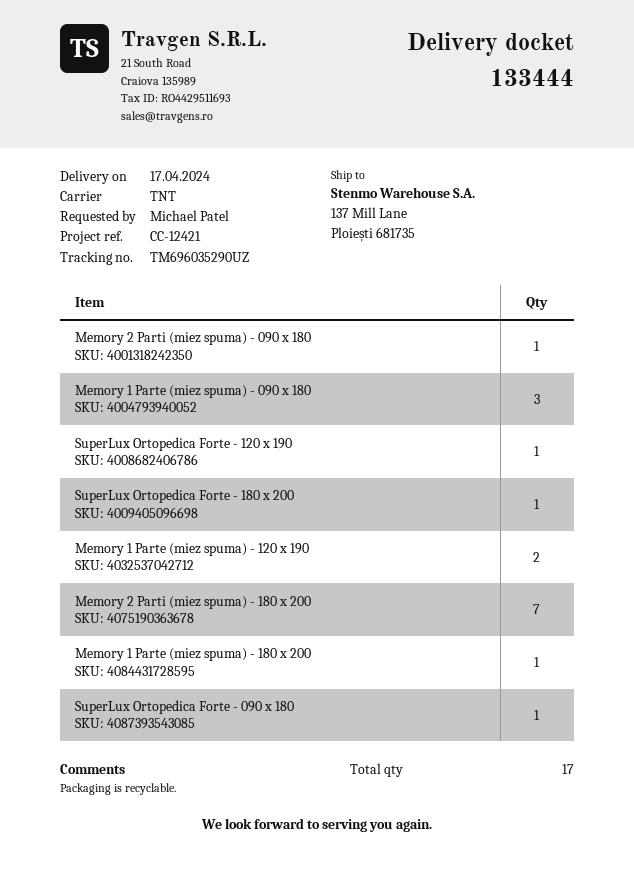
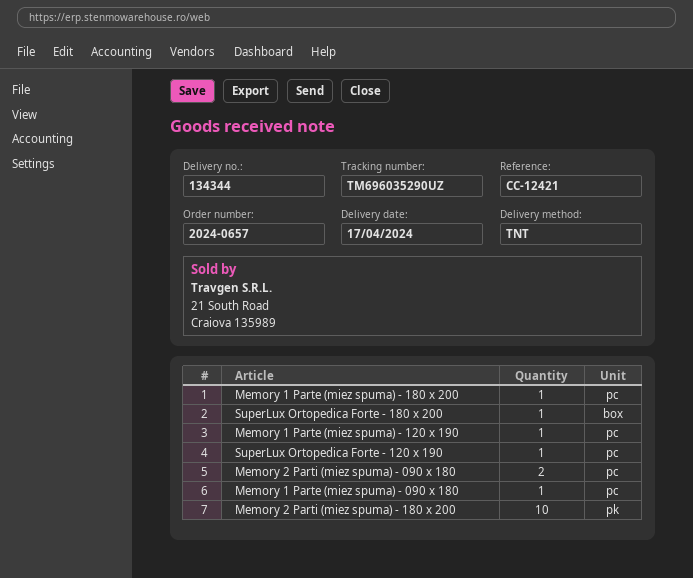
delivery note number: 133444 -> 134344
Memory 2 Parti (miez spuma) - 090 x 180: 1 -> 2
Memory 1 Parte (miez spuma) - 090 x 180: 3 -> 1
Memory 1 Parte (miez spuma) - 120 x 190: 2 -> 1
Memory 2 Parti (miez spuma) - 180 x 200: 7 -> 10
SuperLux Ortopedica Forte - 090 x 180: 1 -> none

